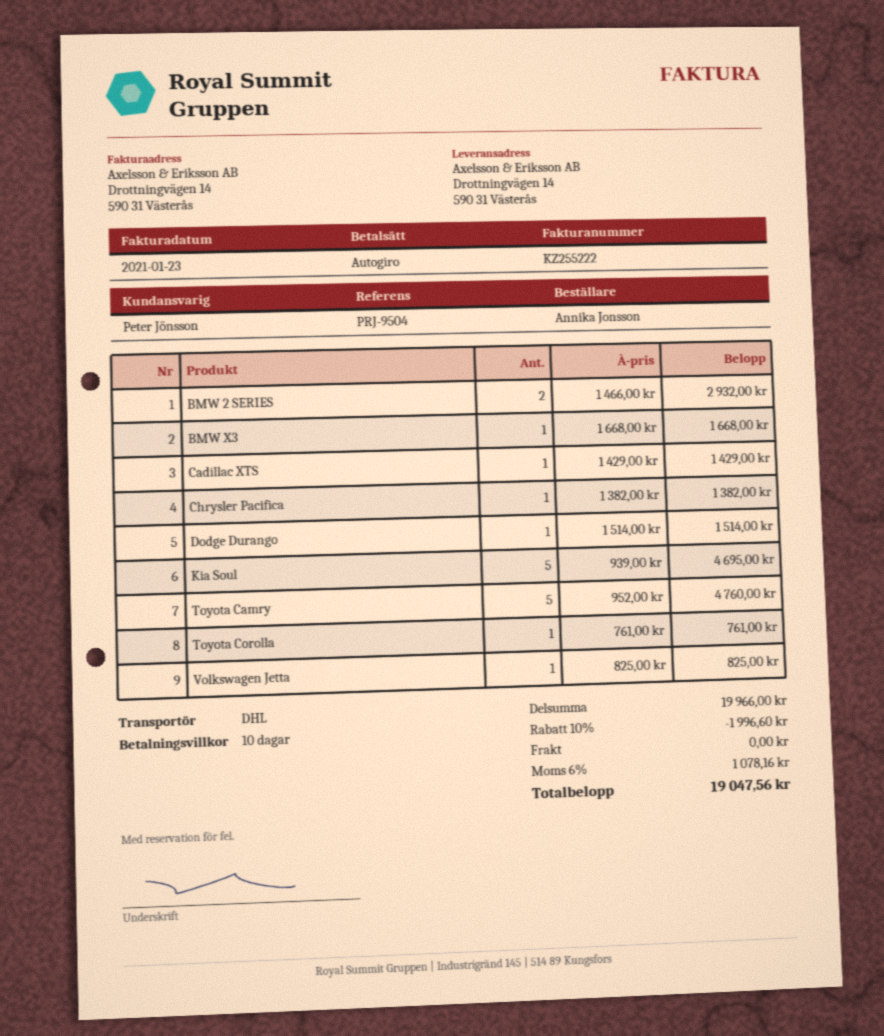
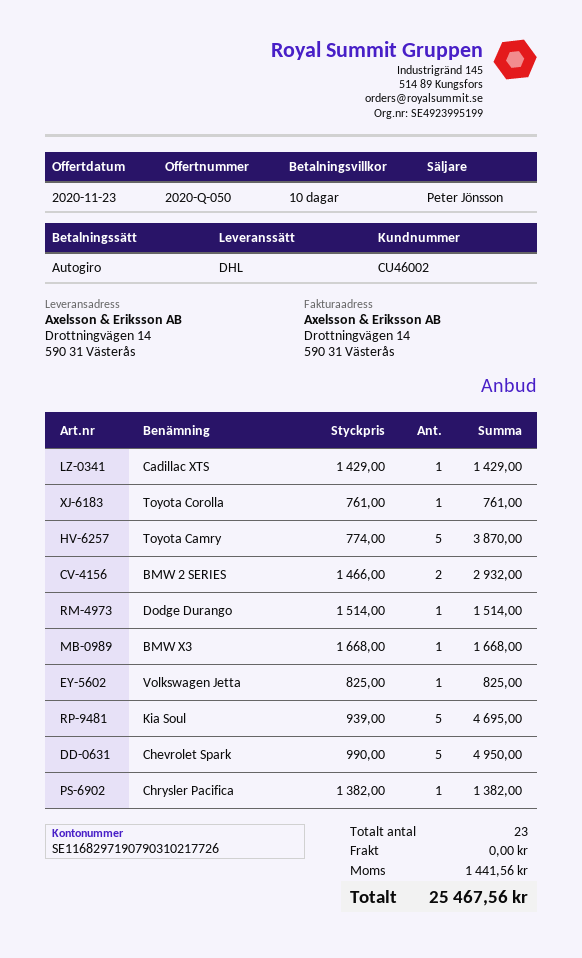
Toyota Camry: 5 x 952.00 = 4760.00 -> 5 x 774.00 = 3870.00
Chevrolet Spark: none -> 5 x 990.00 = 4950.00
discount: 10% = 1996.60 -> none
tax: 1078.16 -> 1441.56
total: 19047.56 -> 25467.56

